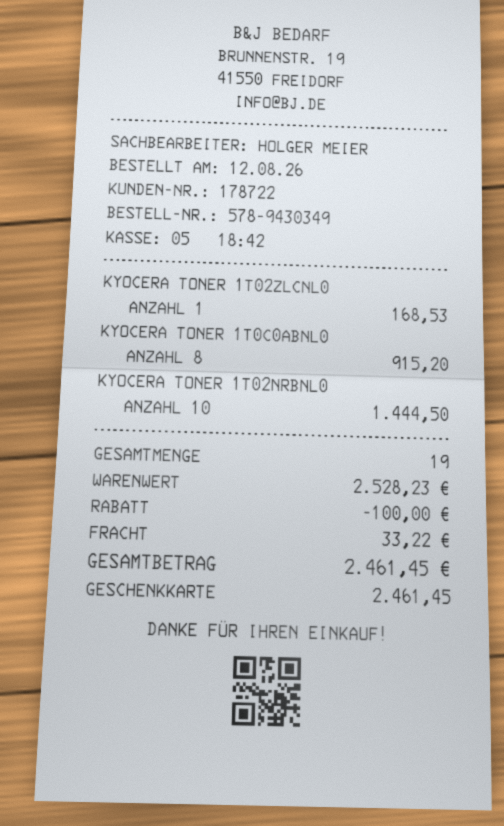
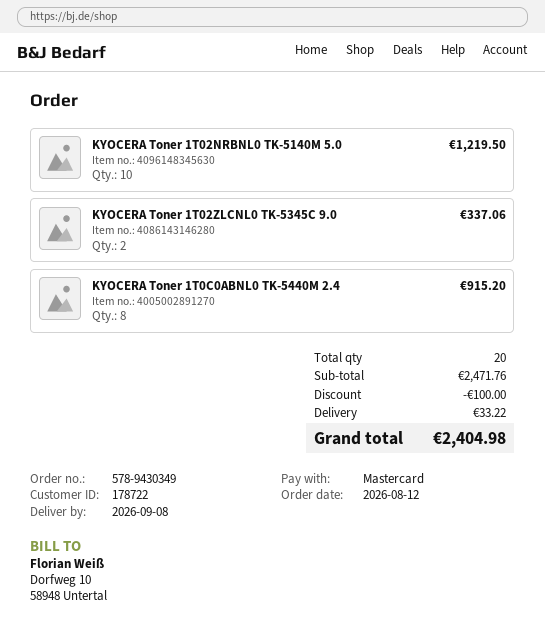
payment method: gift card -> Mastercard
KYOCERA TONER 1T02ZLCNL0: 1 for 168.53 -> 2 for 337.06
KYOCERA TONER 1T02NRBNL0: 10 for 1444.50 -> 10 for 1219.50
total quantity: 19 -> 20
subtotal: 2528.23 -> 2471.76
total: 2461.45 -> 2404.98

